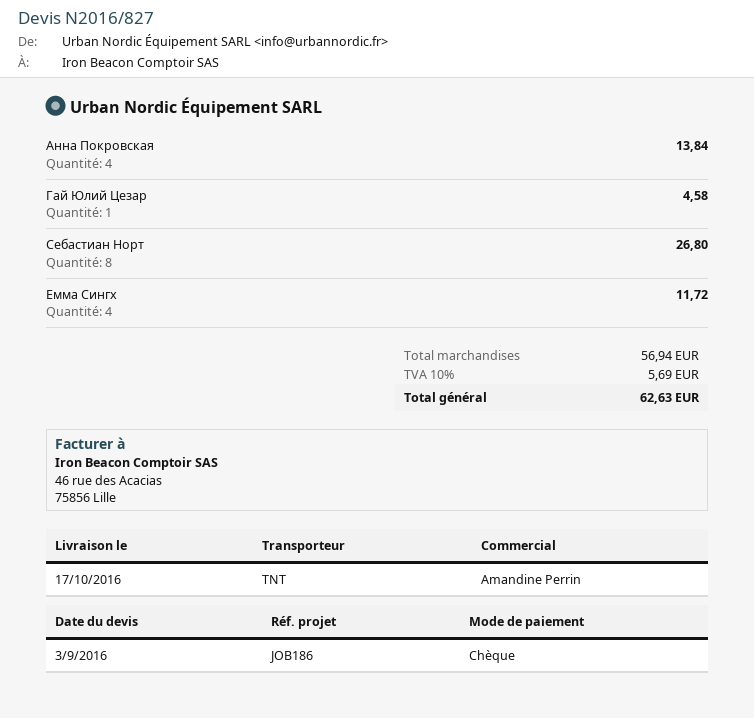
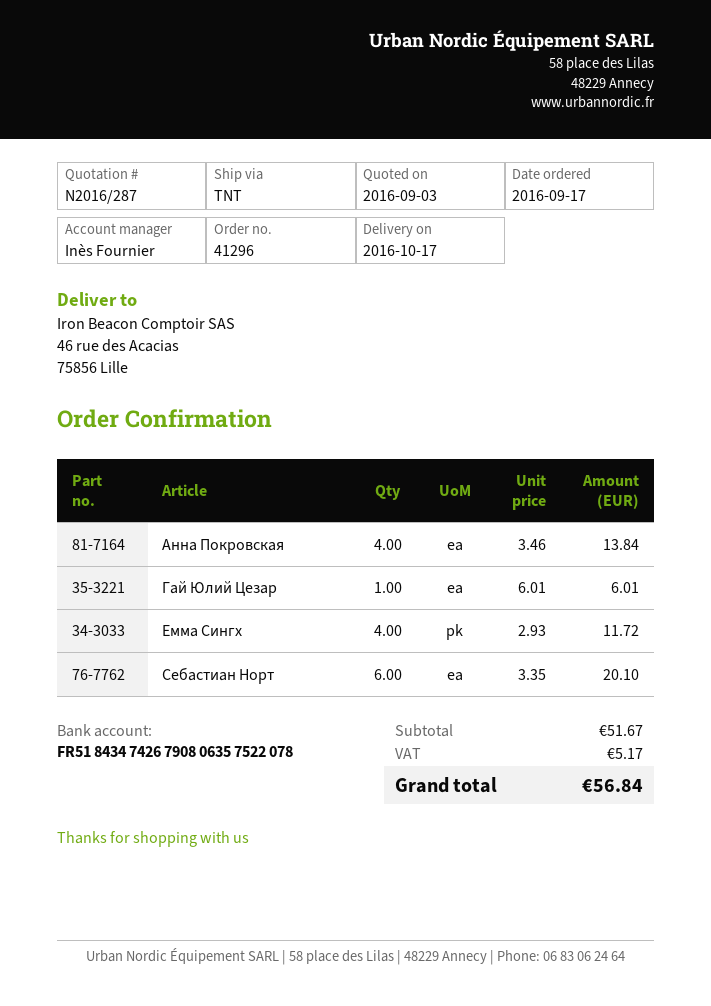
quote number: N2016/827 -> N2016/287
sales rep: Amandine Perrin -> Inès Fournier
Гай Юлий Цезар: 1 for 4.58 -> 1 for 6.01
Себастиан Норт: 8 for 26.80 -> 6 for 20.10
subtotal: 56.94 -> 51.67
tax: 5.69 -> 5.17
total: 62.63 -> 56.84

